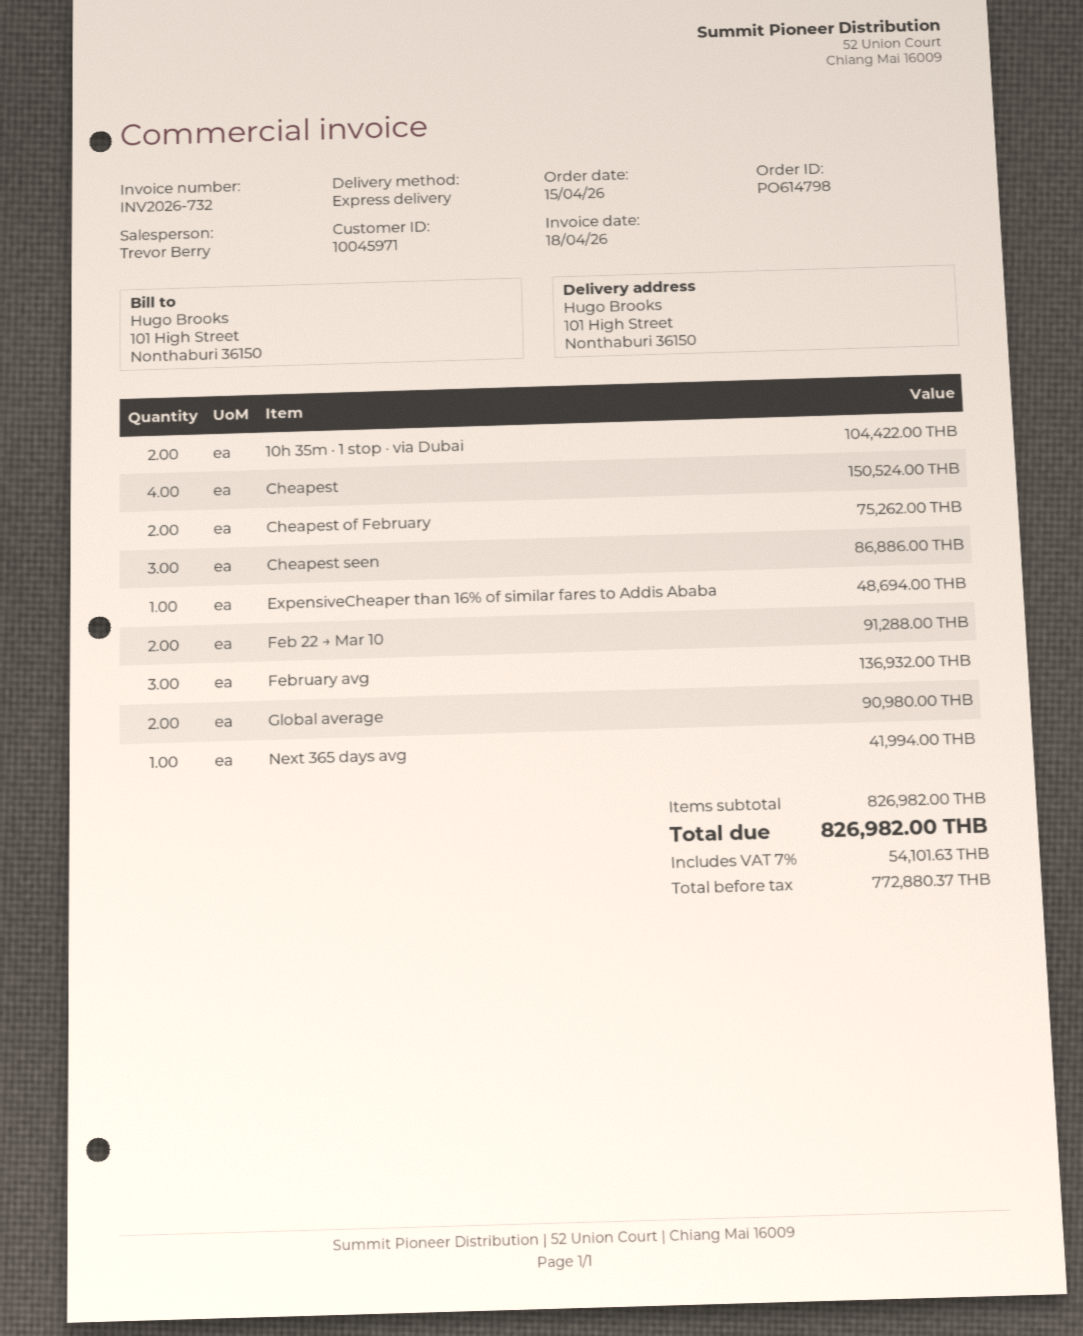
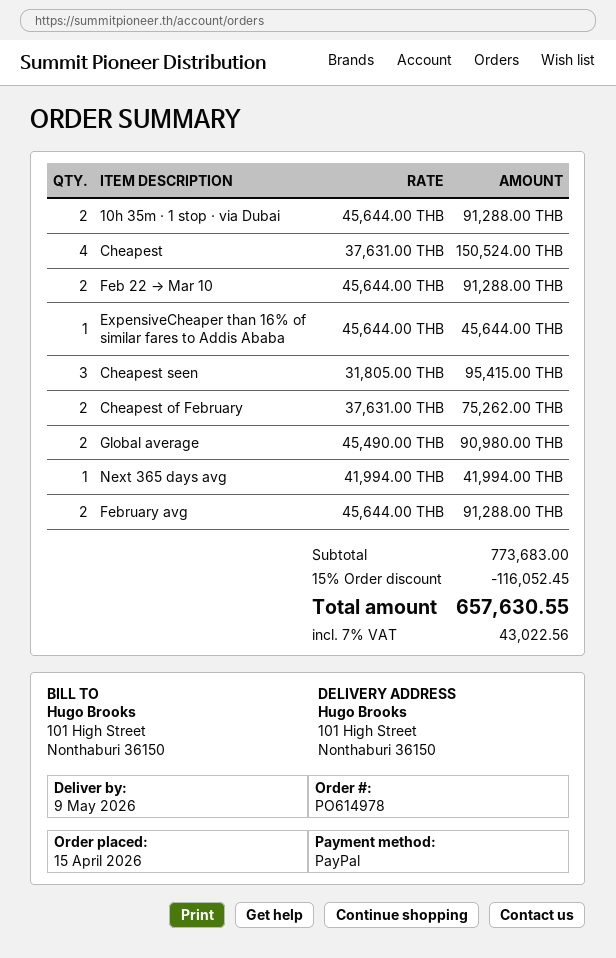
order number: PO614798 -> PO614978
10h 35m · 1 stop · via Dubai: 2 for 104422.00 -> 2 for 91288.00
Cheapest seen: 3 for 86886.00 -> 3 for 95415.00
ExpensiveCheaper than 16% of similar fares to Addis Ababa: 1 for 48694.00 -> 1 for 45644.00
February avg: 3 for 136932.00 -> 2 for 91288.00
subtotal: 826982.00 -> 773683.00
discount: none -> 15% = 116052.45
tax: 7% = 54101.63 -> 7% = 43022.56
total: 826982.00 -> 657630.55

